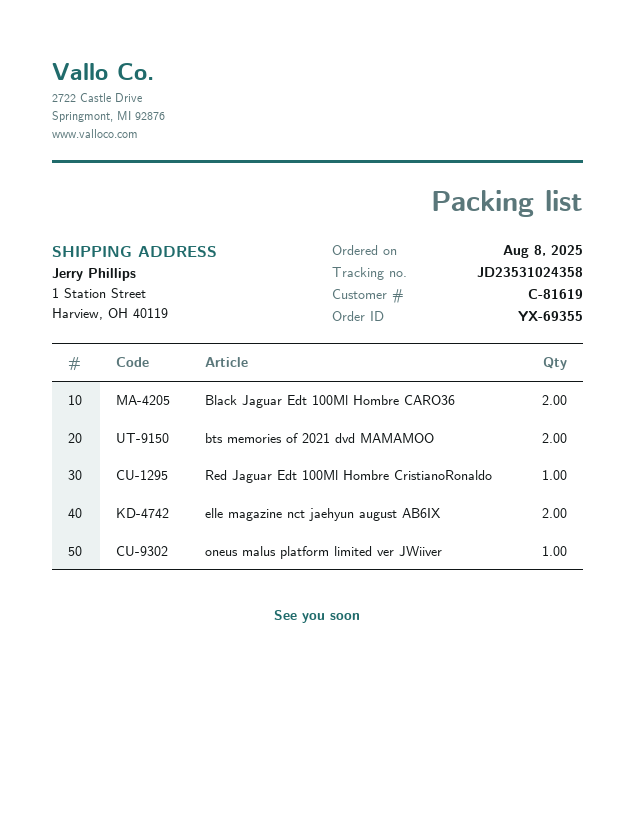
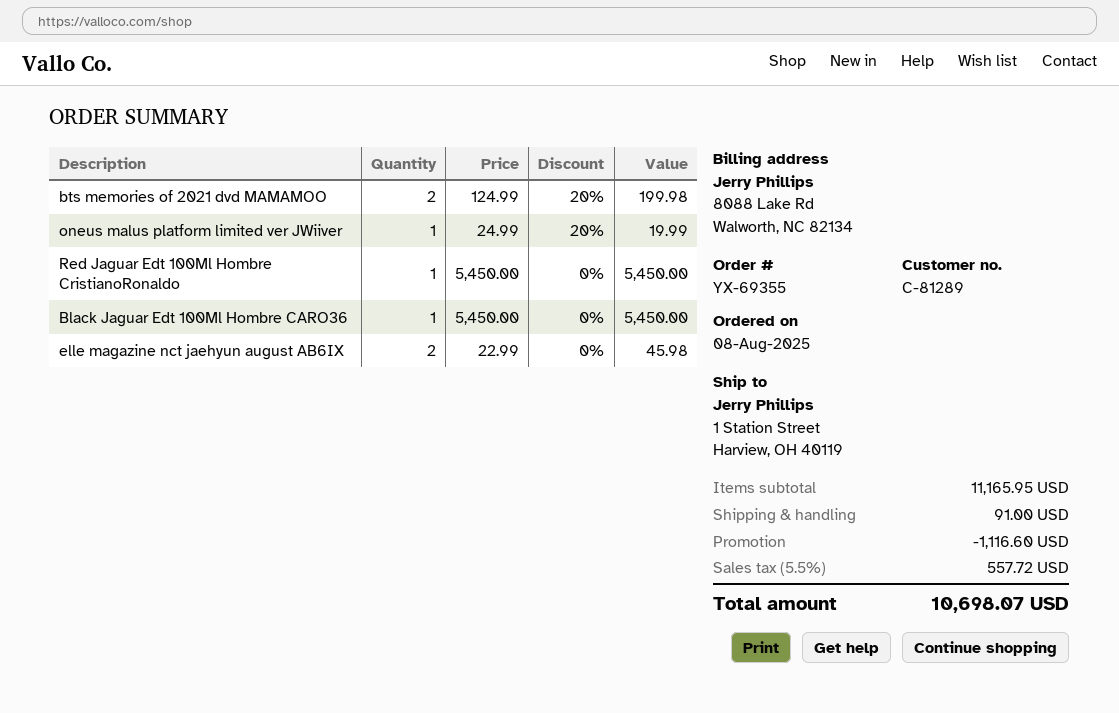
customer number: C-81619 -> C-81289
Black Jaguar Edt 100Ml Hombre CARO36: 2 -> 1

